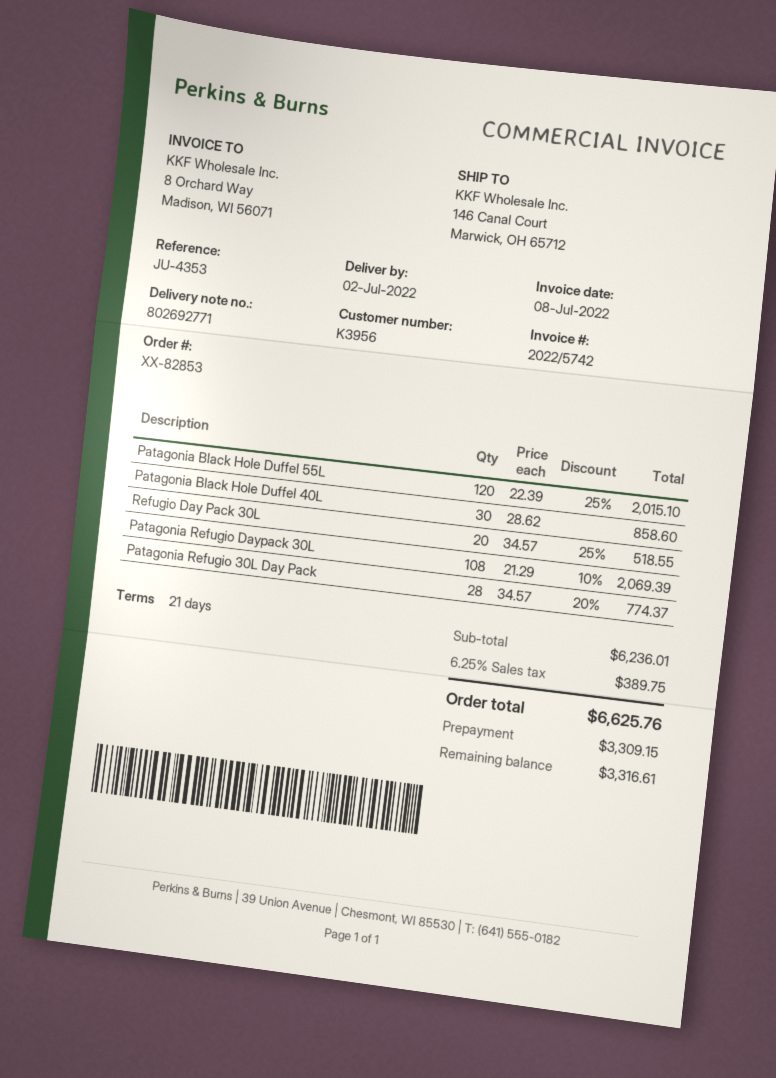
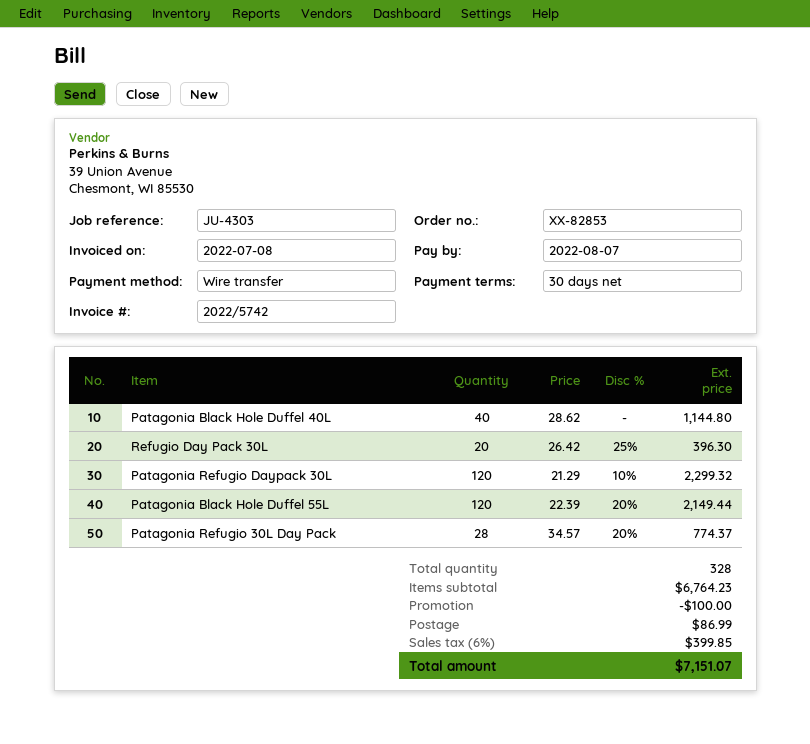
payment terms: 21 days -> 30 days
reference: JU-4353 -> JU-4303
Patagonia Black Hole Duffel 55L: 120 x 22.39 - 25% = 2015.10 -> 120 x 22.39 - 20% = 2149.44
Patagonia Black Hole Duffel 40L: 30 x 28.62 = 858.60 -> 40 x 28.62 = 1144.80
Refugio Day Pack 30L: 20 x 34.57 - 25% = 518.55 -> 20 x 26.42 - 25% = 396.30
Patagonia Refugio Daypack 30L: 108 x 21.29 - 10% = 2069.39 -> 120 x 21.29 - 10% = 2299.32
subtotal: 6236.01 -> 6764.23
discount: none -> 100.00
shipping: none -> 86.99
tax: 6.25% = 389.75 -> 6% = 399.85
total: 6625.76 -> 7151.07

